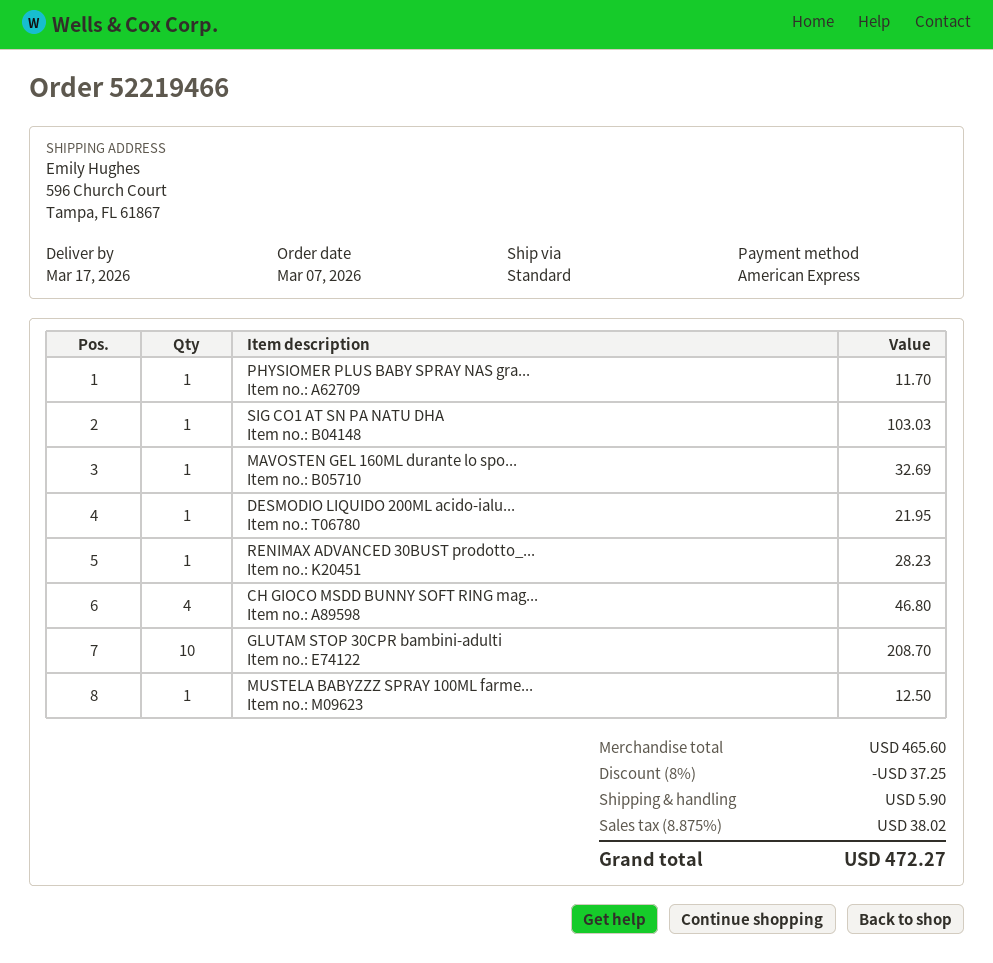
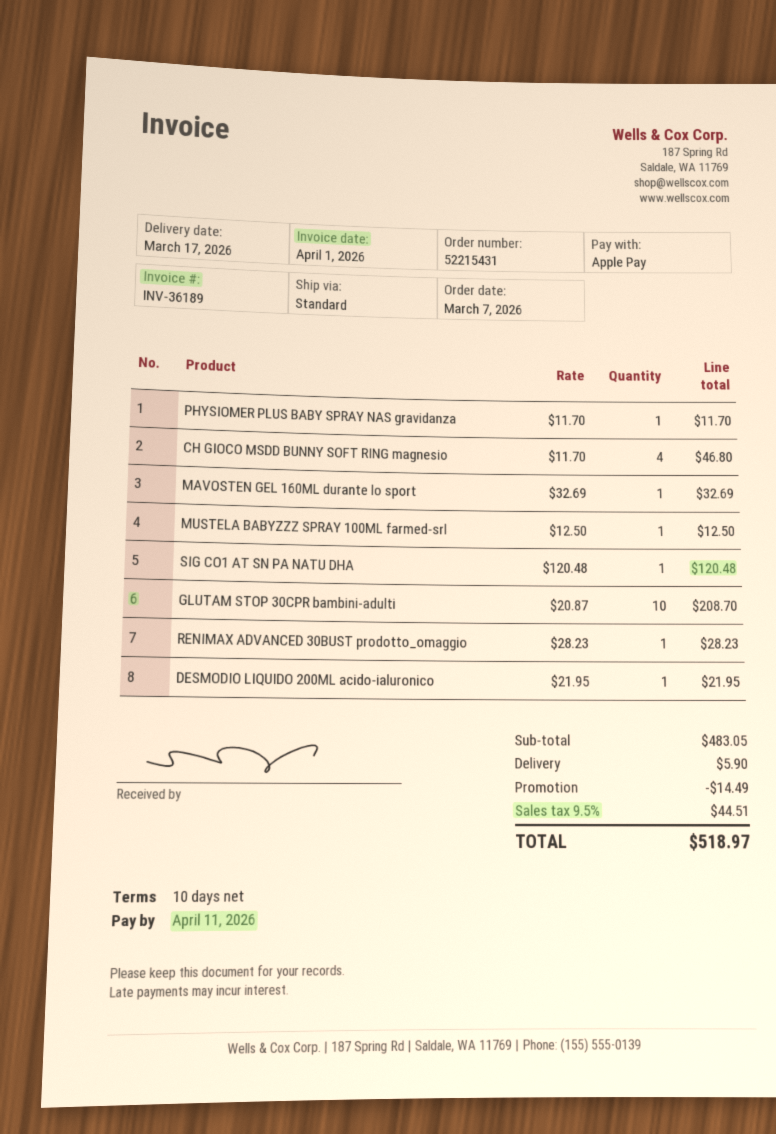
order number: 52219466 -> 52215431
payment method: American Express -> Apple Pay
SIG CO1 AT SN PA NATU DHA: 1 for 103.03 -> 1 for 120.48
subtotal: 465.60 -> 483.05
discount: 37.25 -> 14.49
tax: 8.875% = 38.02 -> 9.5% = 44.51
total: 472.27 -> 518.97

